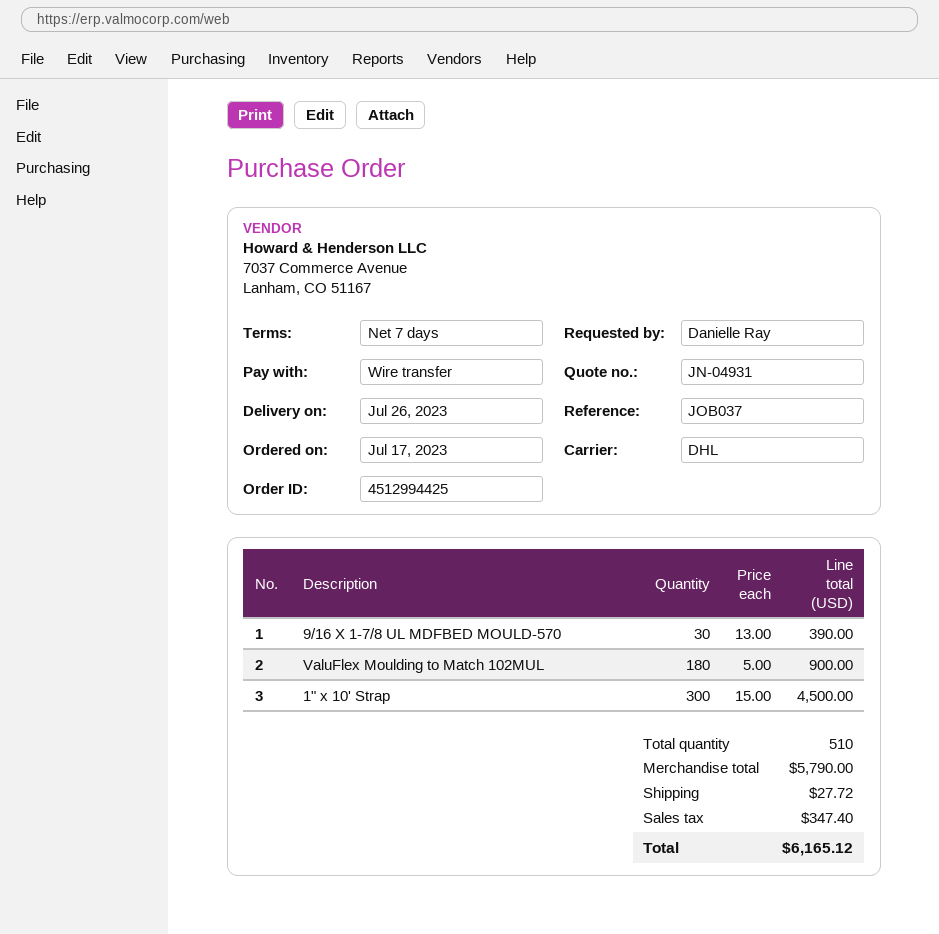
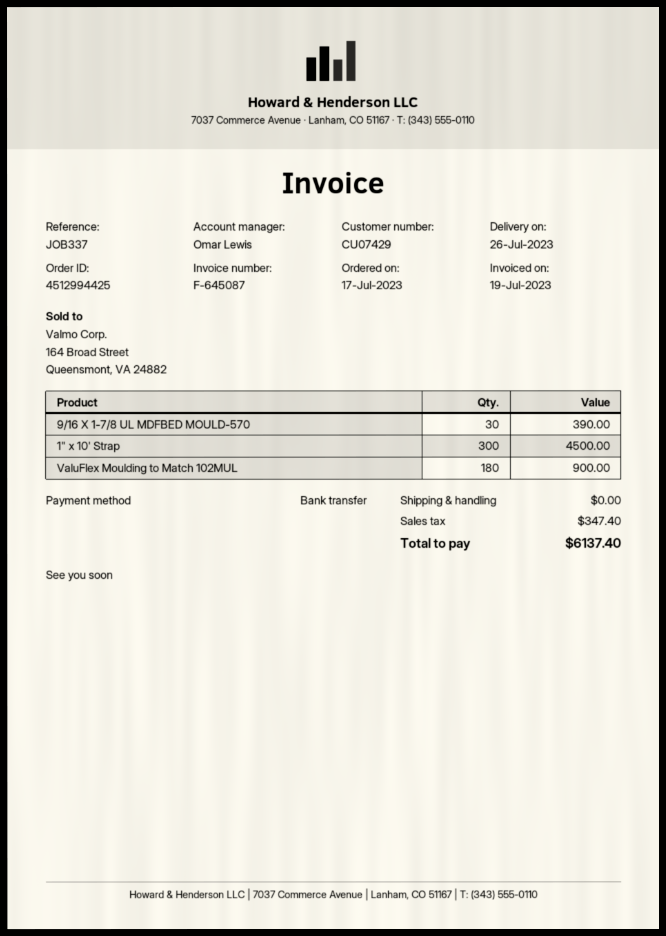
reference: JOB037 -> JOB337
shipping: 27.72 -> 0.00
total: 6165.12 -> 6137.40

